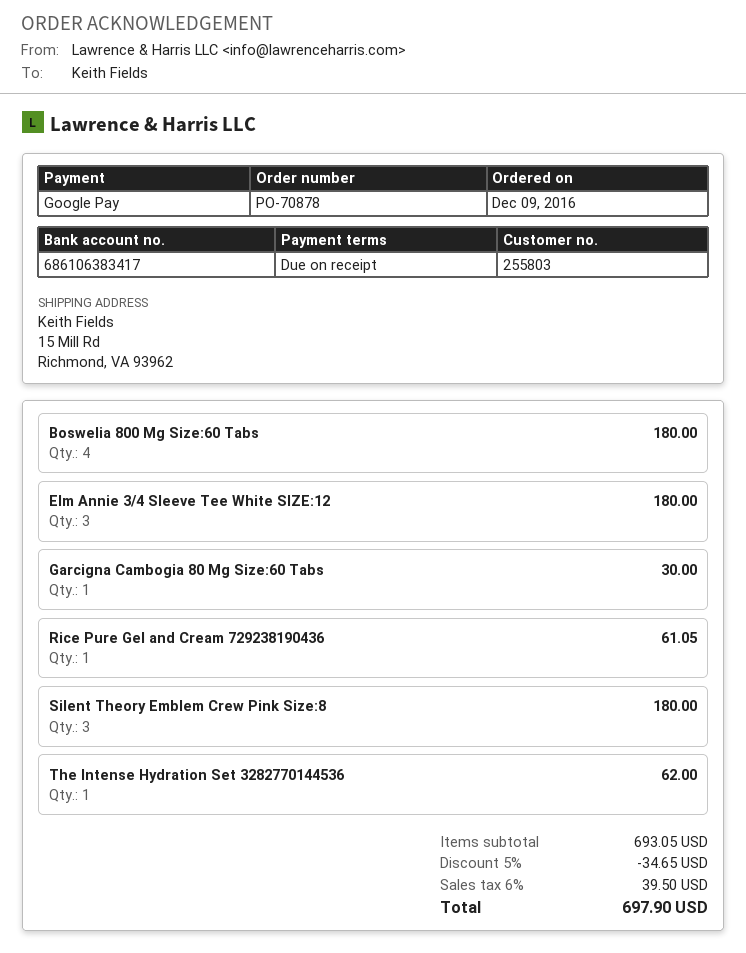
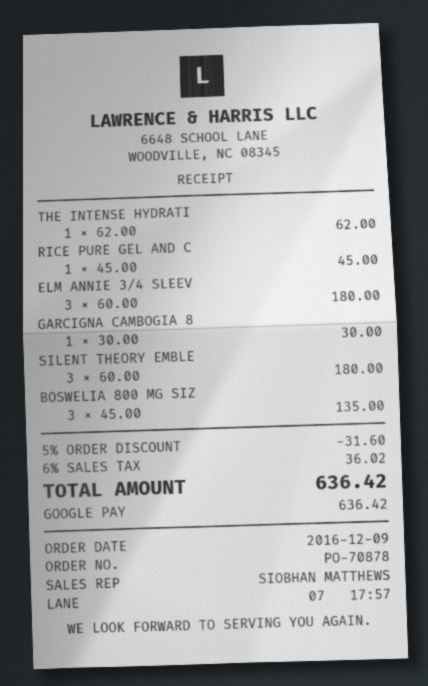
Boswelia 800 Mg Size:60 Tabs: 4 for 180.00 -> 3 for 135.00
Rice Pure Gel and Cream 729238190436: 1 for 61.05 -> 1 for 45.00
discount: 5% = 34.65 -> 5% = 31.60
tax: 6% = 39.50 -> 6% = 36.02
total: 697.90 -> 636.42

